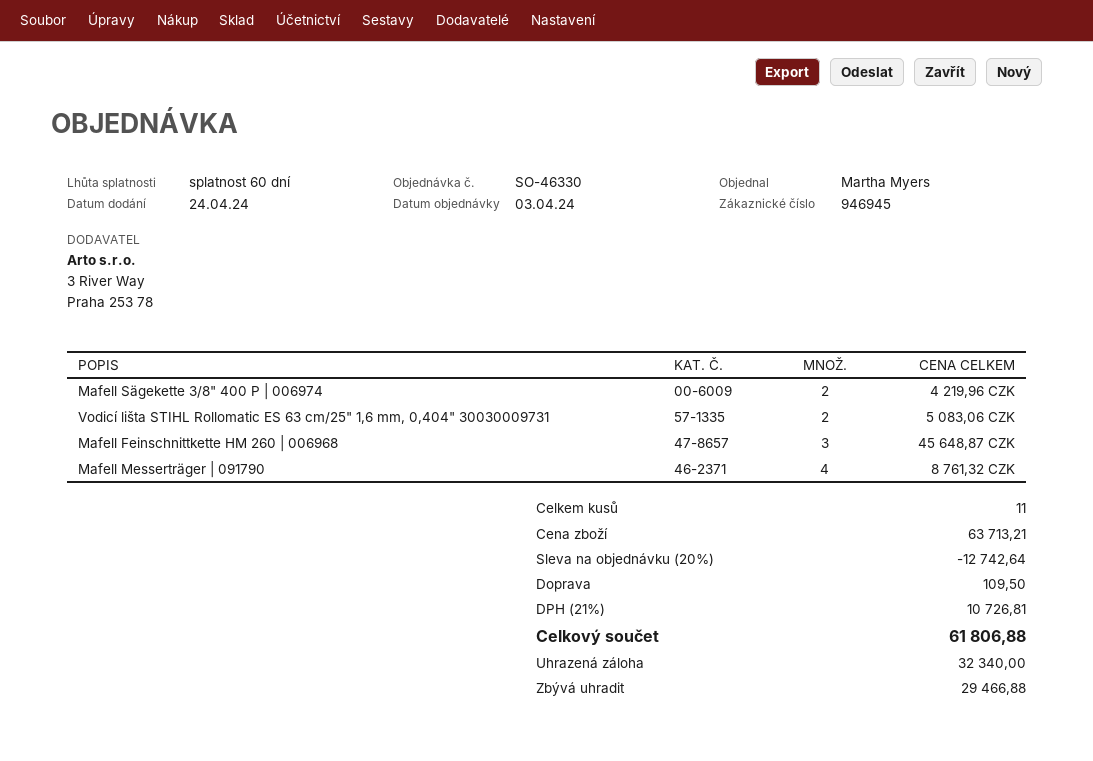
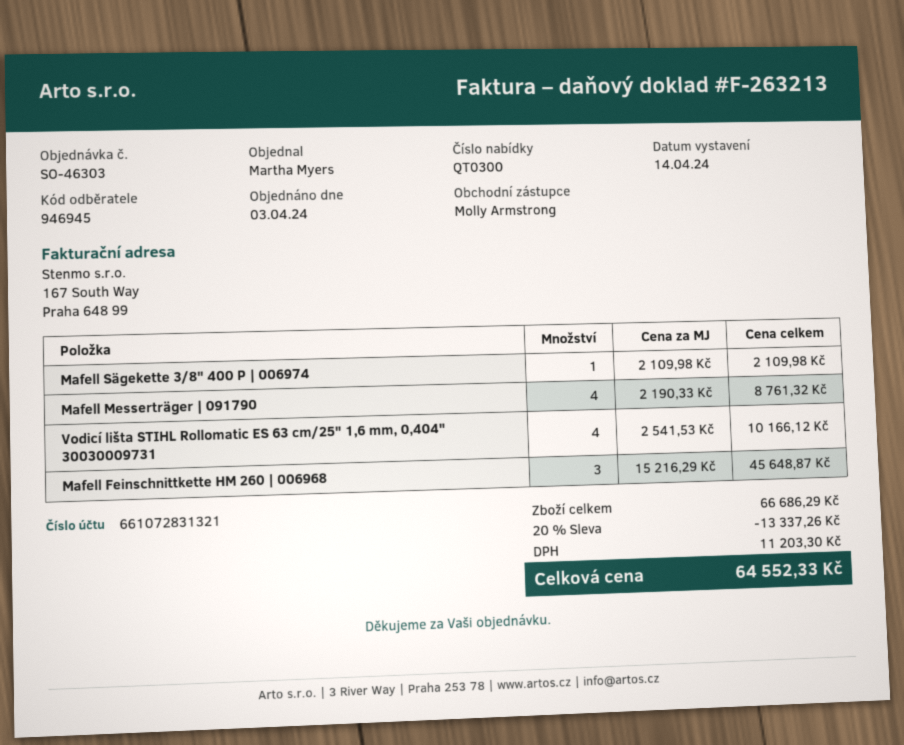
order number: SO-46330 -> SO-46303
Mafell Sägekette 3/8" 400 P | 006974: 2 for 4219.96 -> 1 for 2109.98
Vodicí lišta STIHL Rollomatic ES 63 cm/25" 1,6 mm, 0,404" 30030009731: 2 for 5083.06 -> 4 for 10166.12
subtotal: 63713.21 -> 66686.29
discount: 20% = 12742.64 -> 20% = 13337.26
shipping: 109.50 -> none
tax: 10726.81 -> 11203.30
total: 61806.88 -> 64552.33

